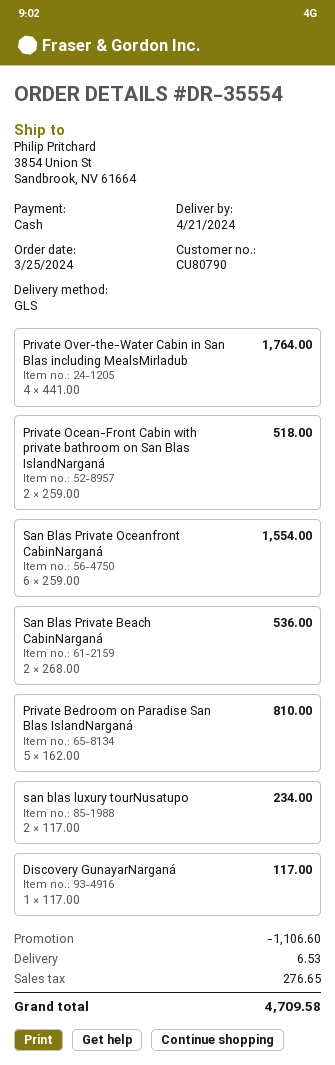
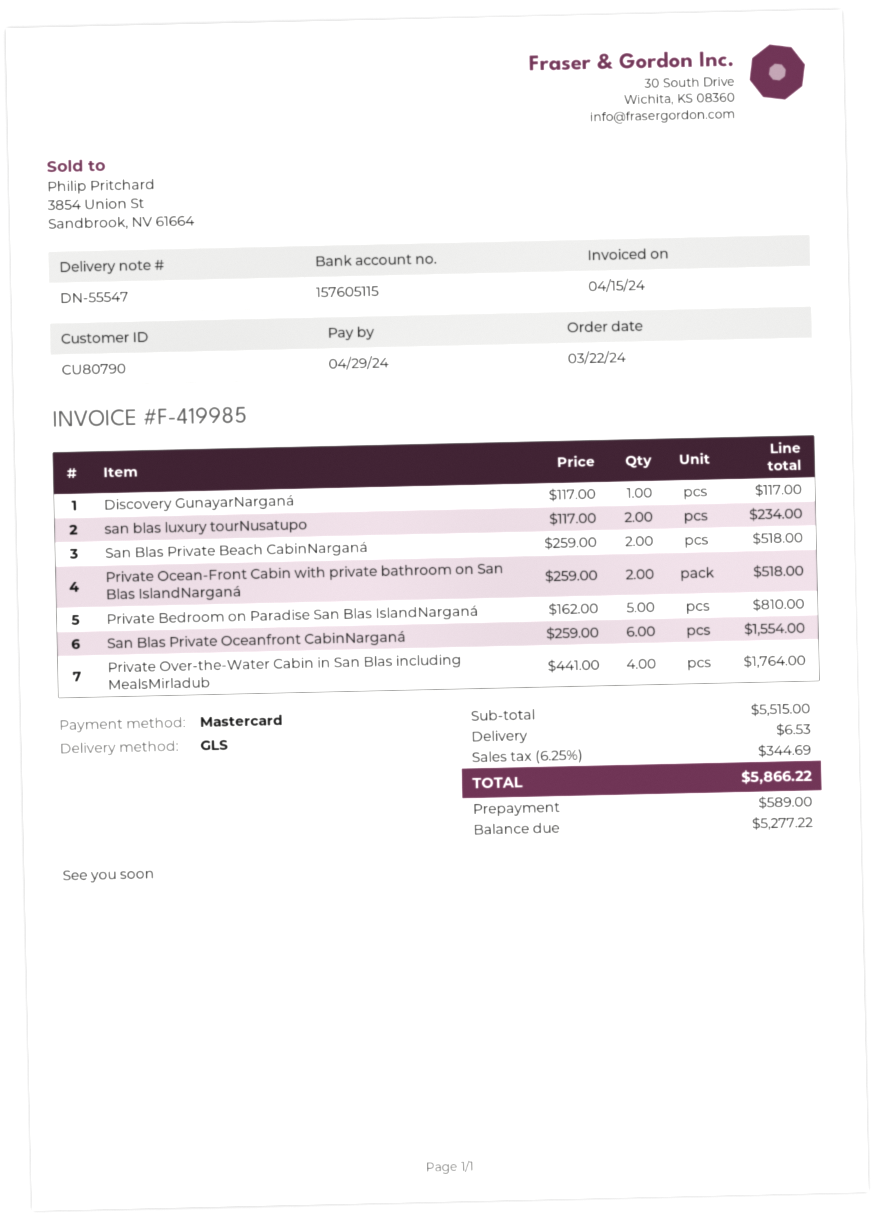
order date: 2024-03-25 -> 2024-03-22
payment method: cash -> Mastercard
San Blas Private Beach CabinNarganá: 2 x 268.00 = 536.00 -> 2 x 259.00 = 518.00
discount: 1106.60 -> none
tax: 276.65 -> 344.69
total: 4709.58 -> 5866.22

